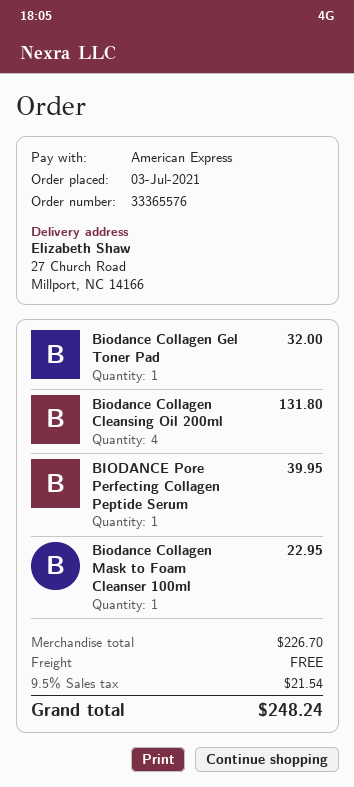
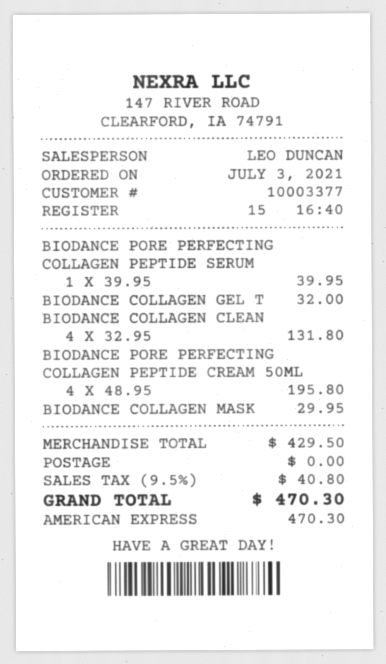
Biodance Collagen Mask to Foam Cleanser 100ml: 1 for 22.95 -> 1 for 29.95
BIODANCE PORE PERFECTING COLLAGEN PEPTIDE CREAM 50ML: none -> 4 for 195.80
subtotal: 226.70 -> 429.50
tax: 9.5% = 21.54 -> 9.5% = 40.80
total: 248.24 -> 470.30

